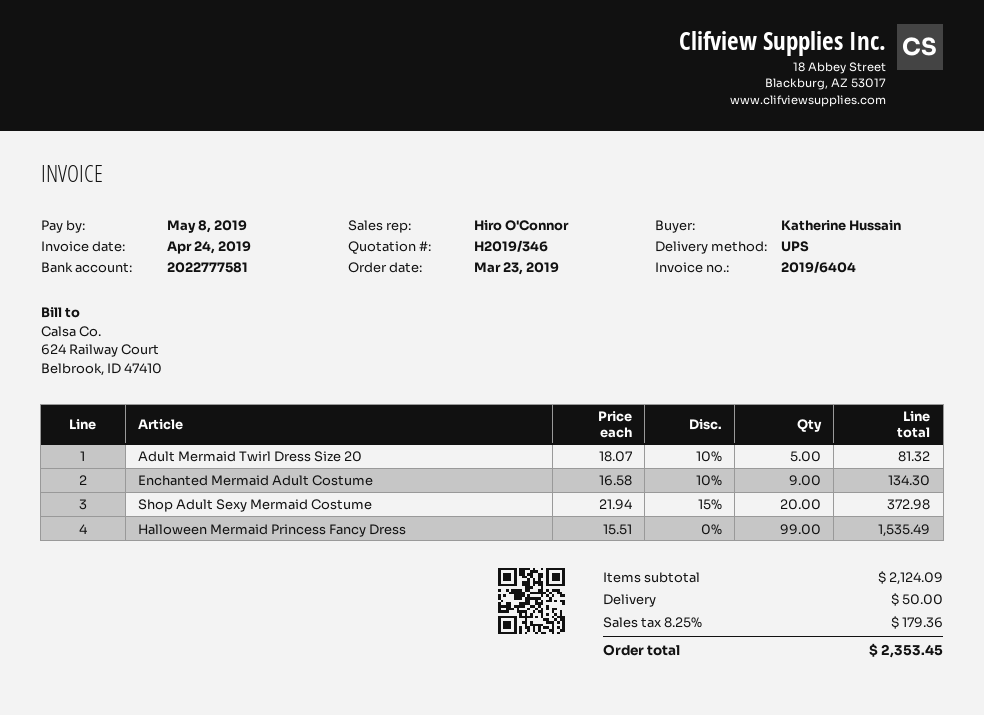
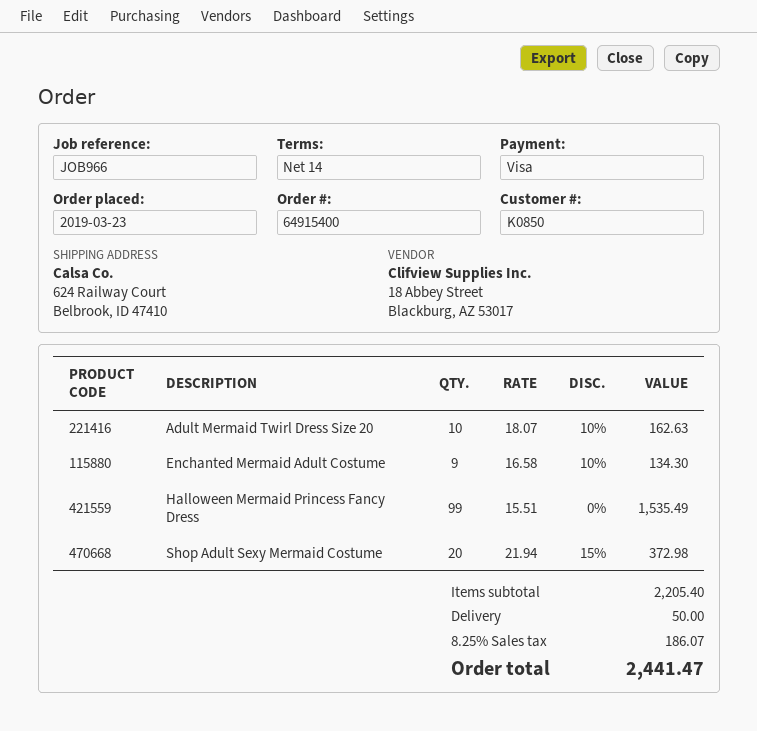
Adult Mermaid Twirl Dress Size 20: 5 x 18.07 - 10% = 81.32 -> 10 x 18.07 - 10% = 162.63
subtotal: 2124.09 -> 2205.40
tax: 8.25% = 179.36 -> 8.25% = 186.07
total: 2353.45 -> 2441.47

